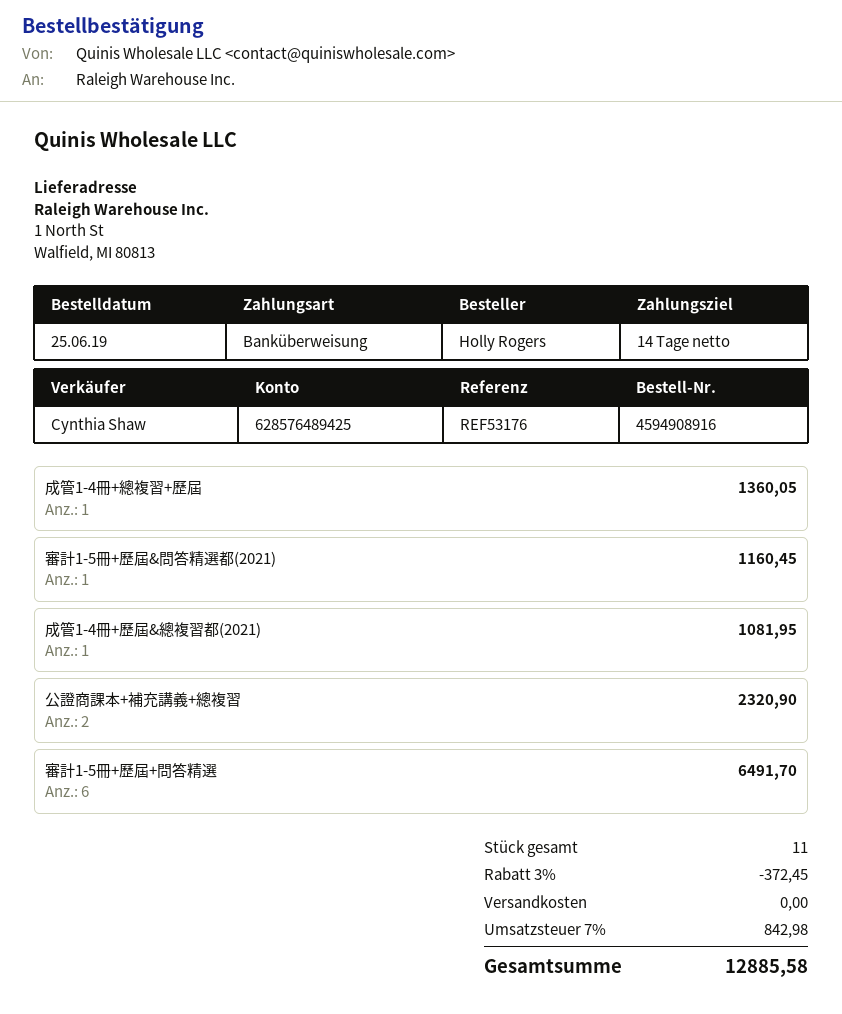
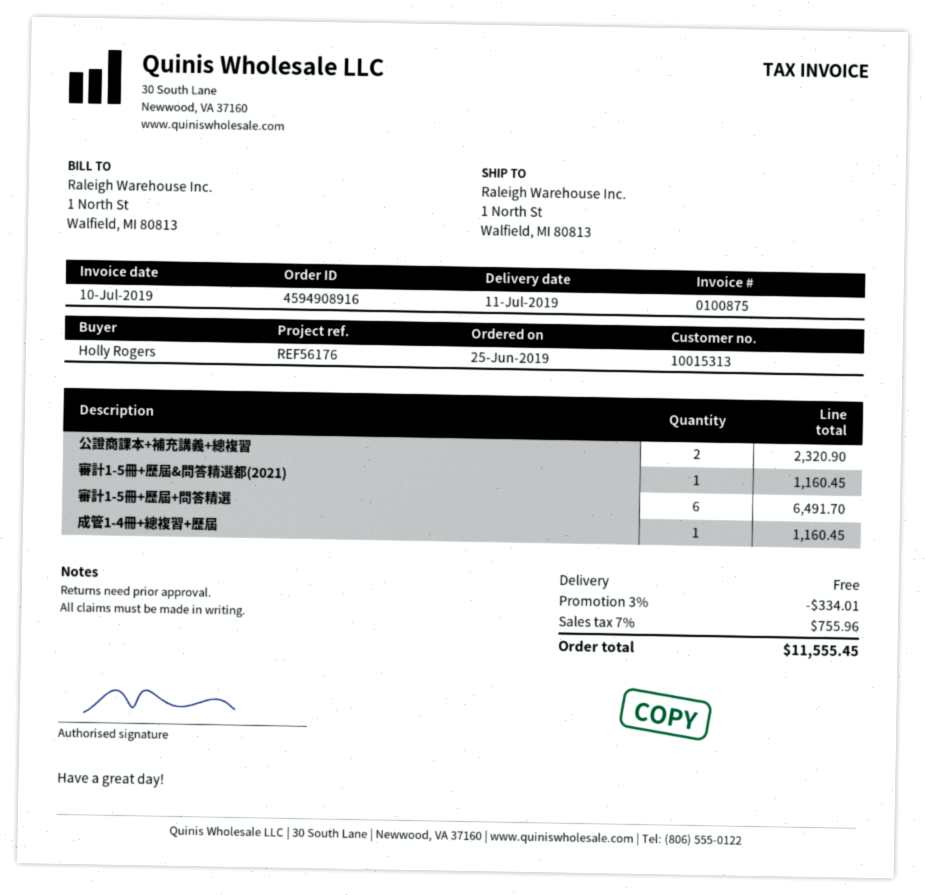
reference: REF53176 -> REF56176
成管1-4冊+總複習+歷屆: 1 for 1360.05 -> 1 for 1160.45
成管1-4冊+歷屆&總複習都(2021): 1 for 1081.95 -> none
discount: 3% = 372.45 -> 3% = 334.01
tax: 7% = 842.98 -> 7% = 755.96
total: 12885.58 -> 11555.45

